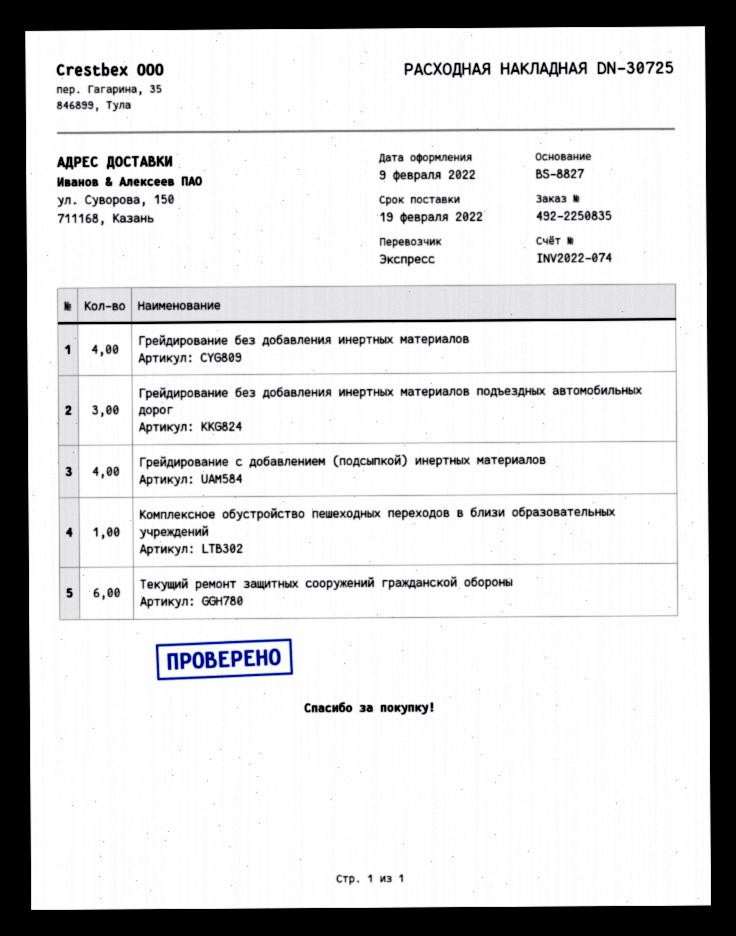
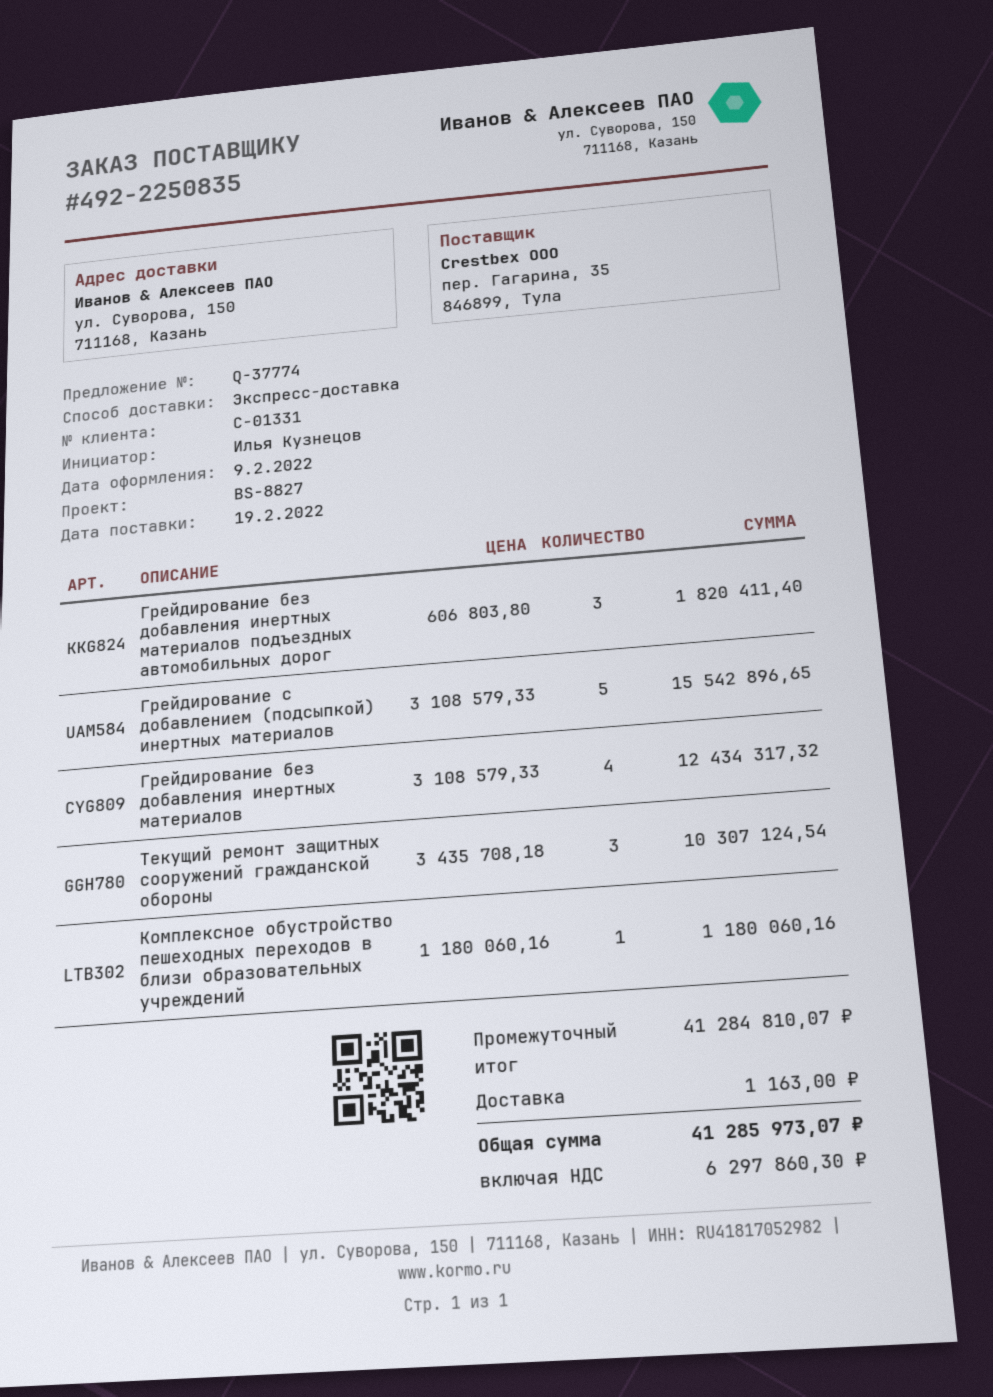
Грейдирование с добавлением (подсыпкой) инертных материалов: 4 -> 5
Текущий ремонт защитных сооружений гражданской обороны: 6 -> 3

